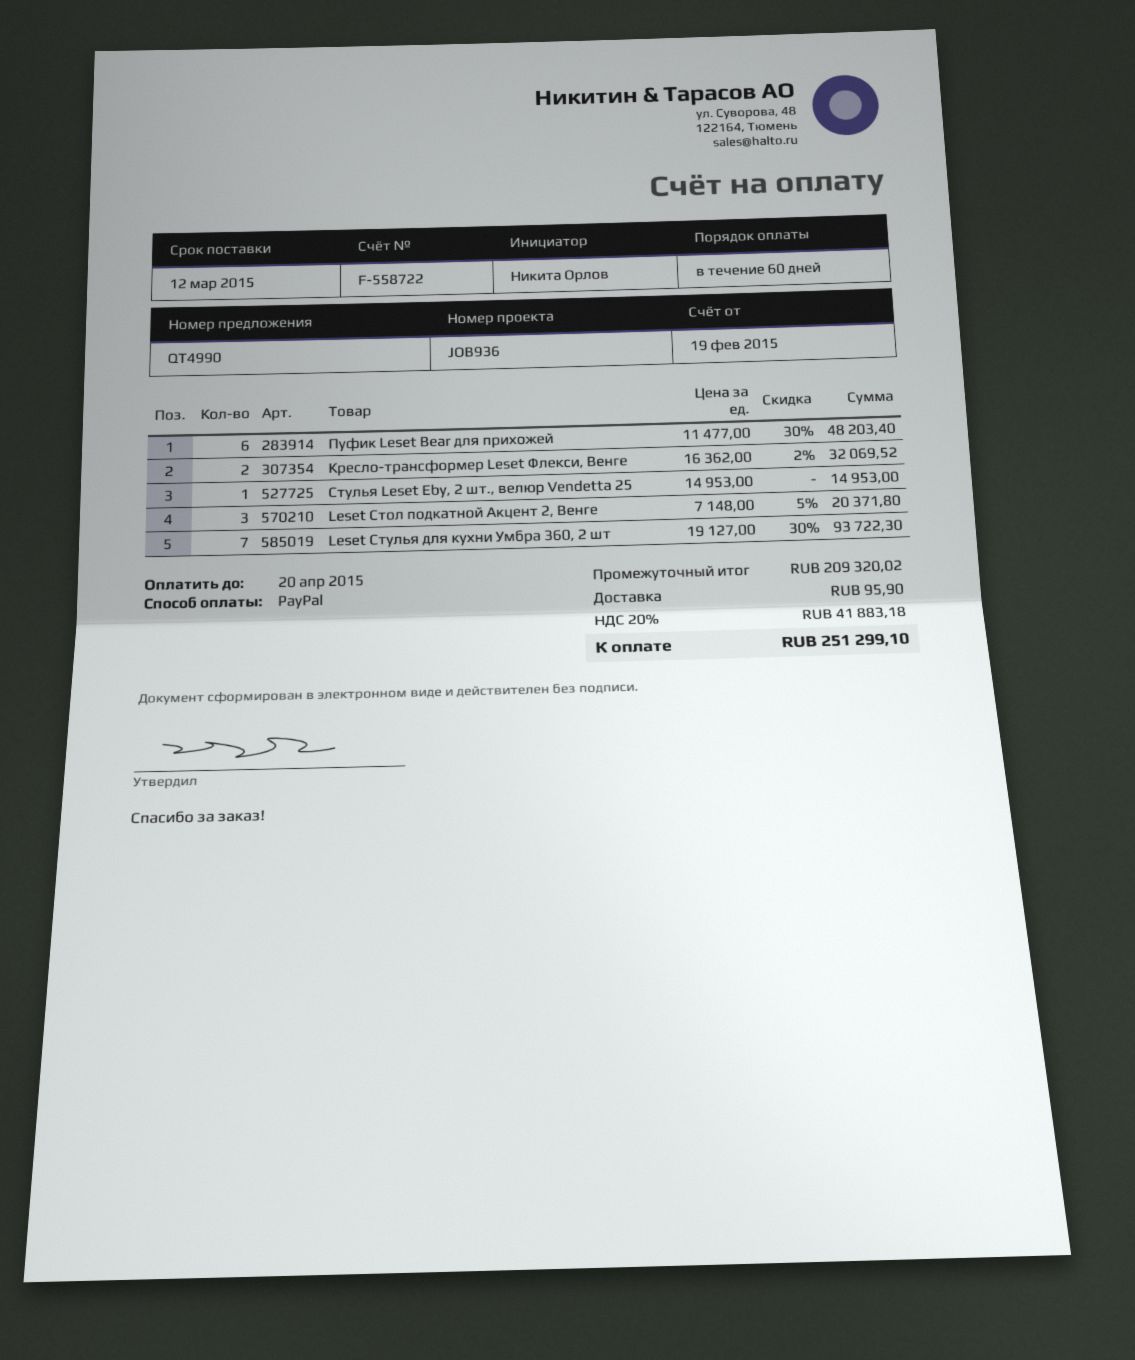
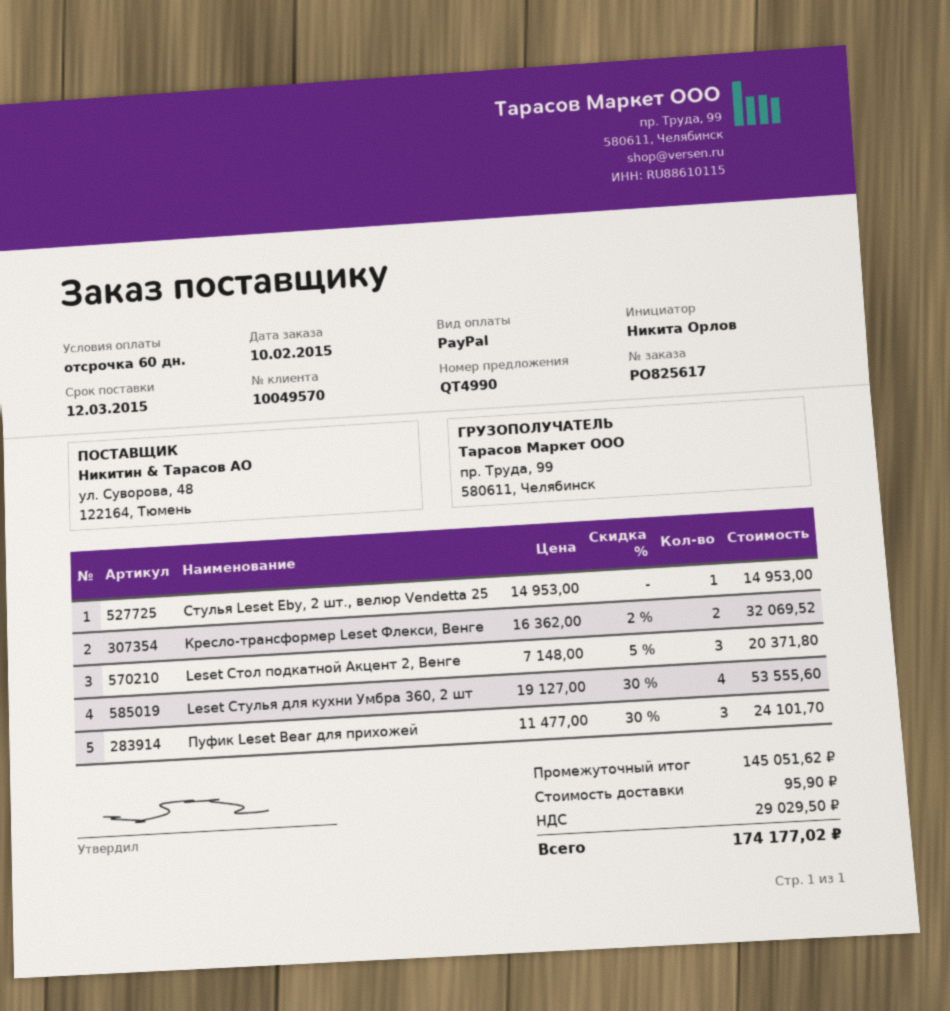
Пуфик Leset Bear для прихожей: 6 x 11477.00 - 30% = 48203.40 -> 3 x 11477.00 - 30% = 24101.70
Leset Стулья для кухни Умбра 360, 2 шт: 7 x 19127.00 - 30% = 93722.30 -> 4 x 19127.00 - 30% = 53555.60
subtotal: 209320.02 -> 145051.62
tax: 41883.18 -> 29029.50
total: 251299.10 -> 174177.02

